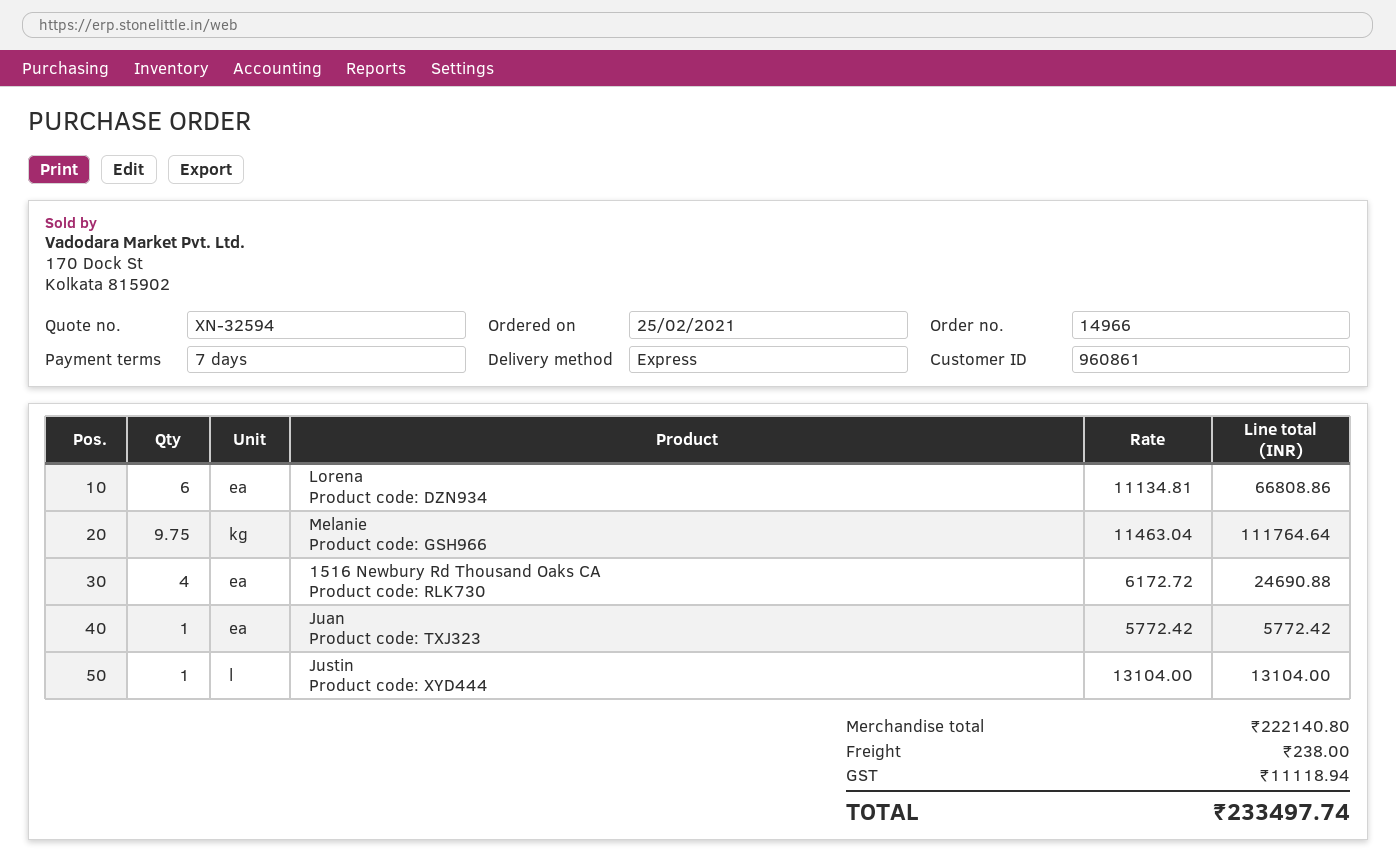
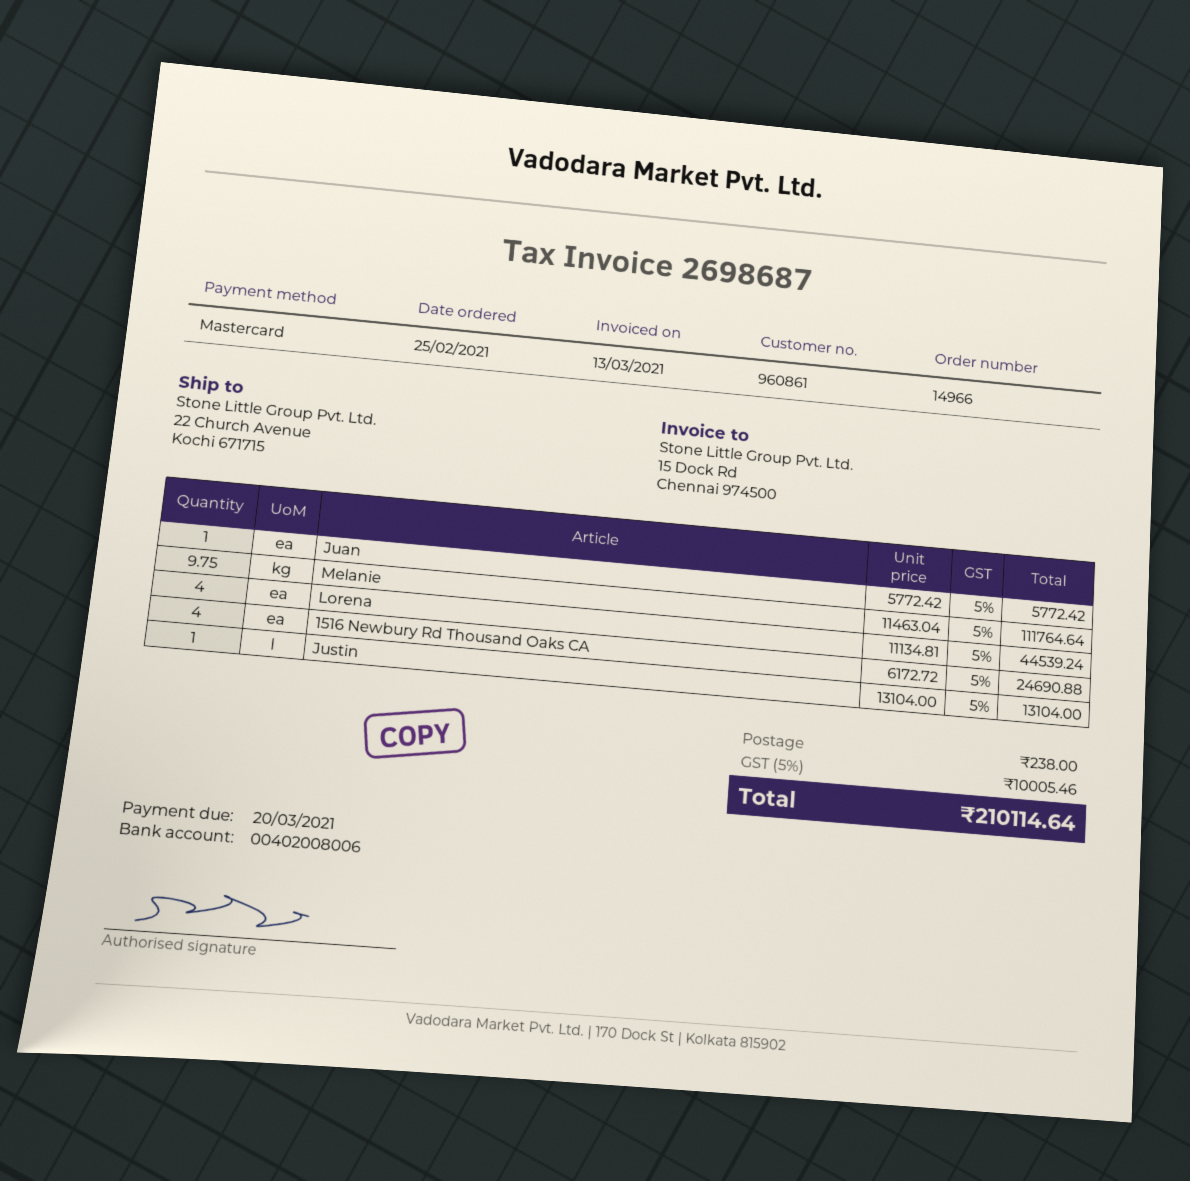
Lorena: 6 x 11134.81 = 66808.86 -> 4 x 11134.81 = 44539.24
tax: 11118.94 -> 10005.46
total: 233497.74 -> 210114.64

